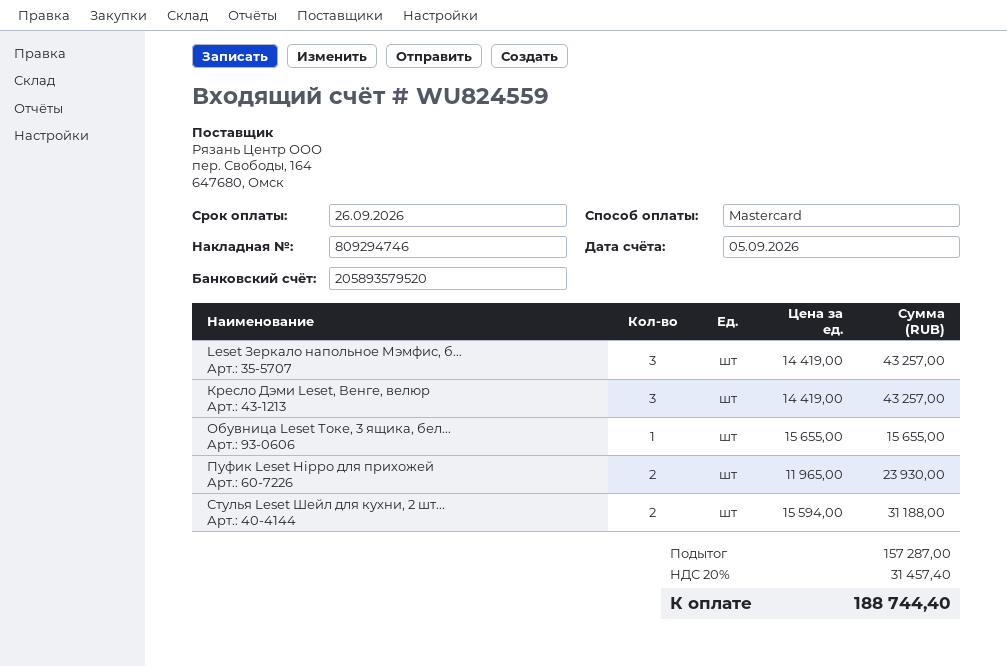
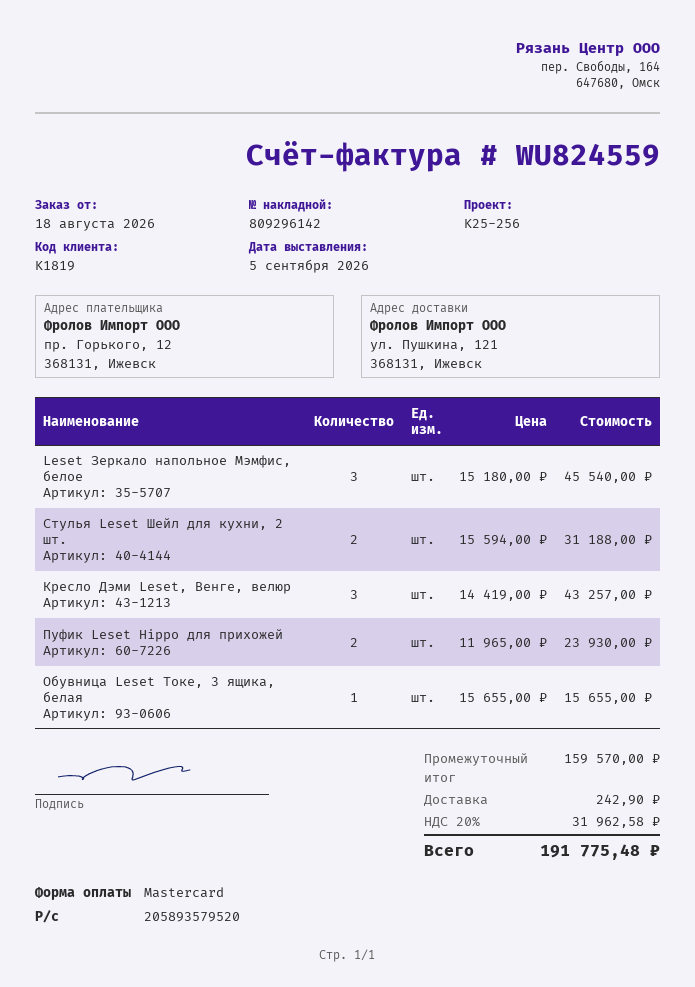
delivery note number: 809294746 -> 809296142
Leset Зеркало напольное Мэмфис, б...: 3 x 14419.00 = 43257.00 -> 3 x 15180.00 = 45540.00
subtotal: 157287.00 -> 159570.00
shipping: none -> 242.90
tax: 20% = 31457.40 -> 20% = 31962.58
total: 188744.40 -> 191775.48

